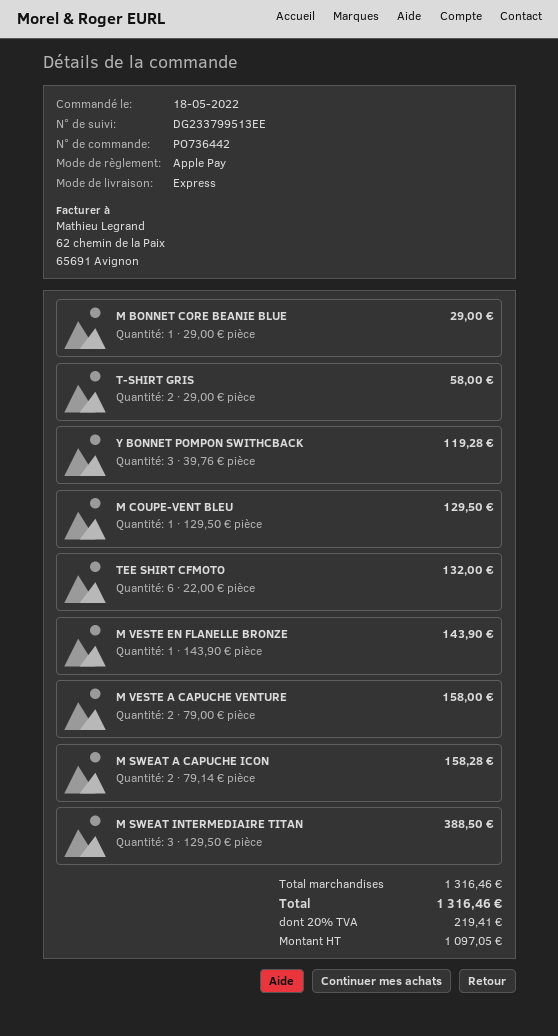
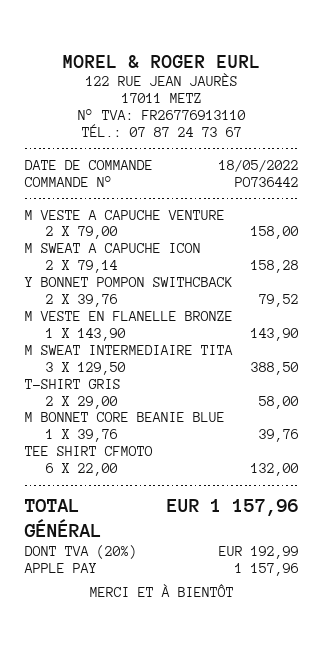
M BONNET CORE BEANIE BLUE: 1 x 29.00 = 29.00 -> 1 x 39.76 = 39.76
Y BONNET POMPON SWITHCBACK: 3 x 39.76 = 119.28 -> 2 x 39.76 = 79.52
M COUPE-VENT BLEU: 1 x 129.50 = 129.50 -> none
tax: 20% = 219.41 -> 20% = 192.99
total: 1316.46 -> 1157.96

